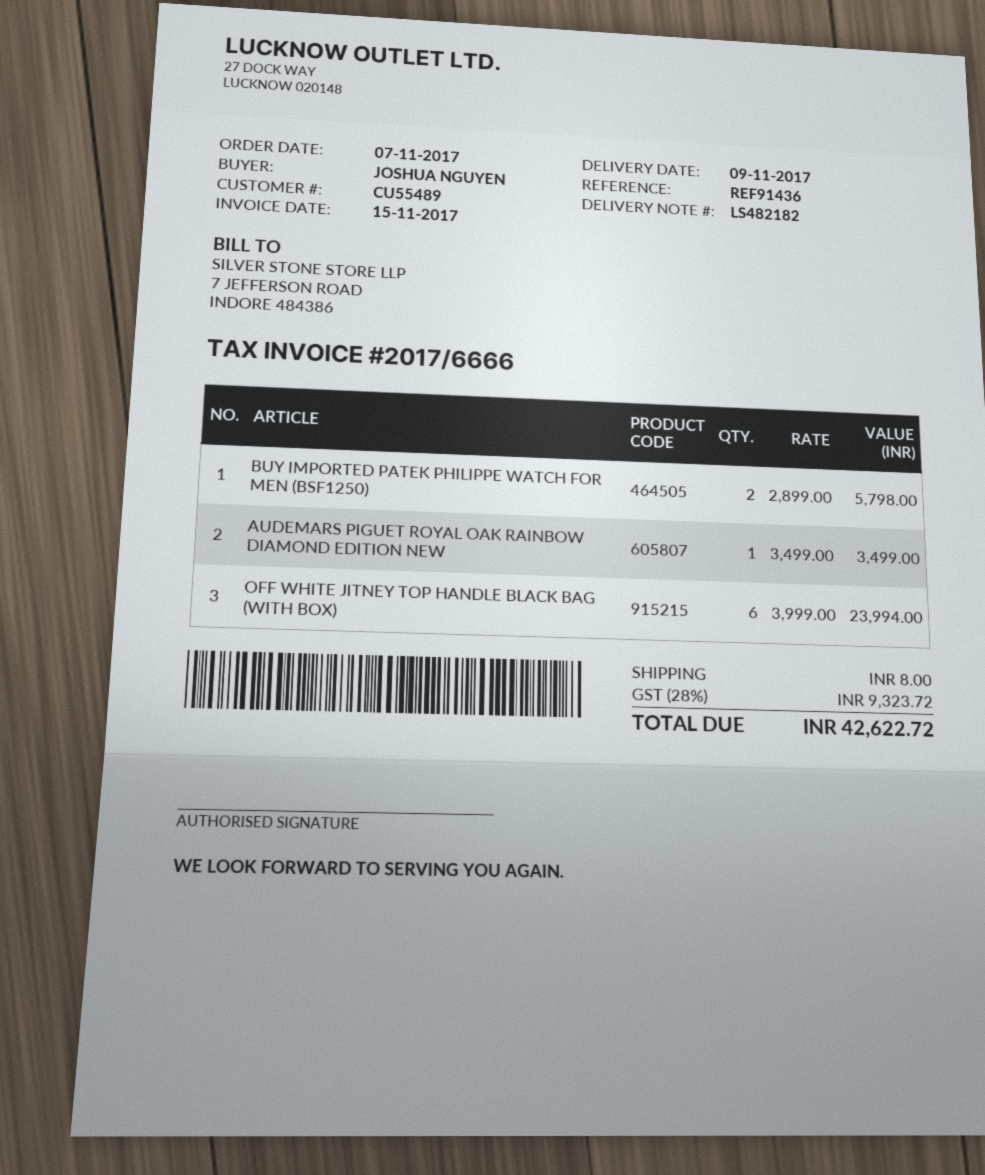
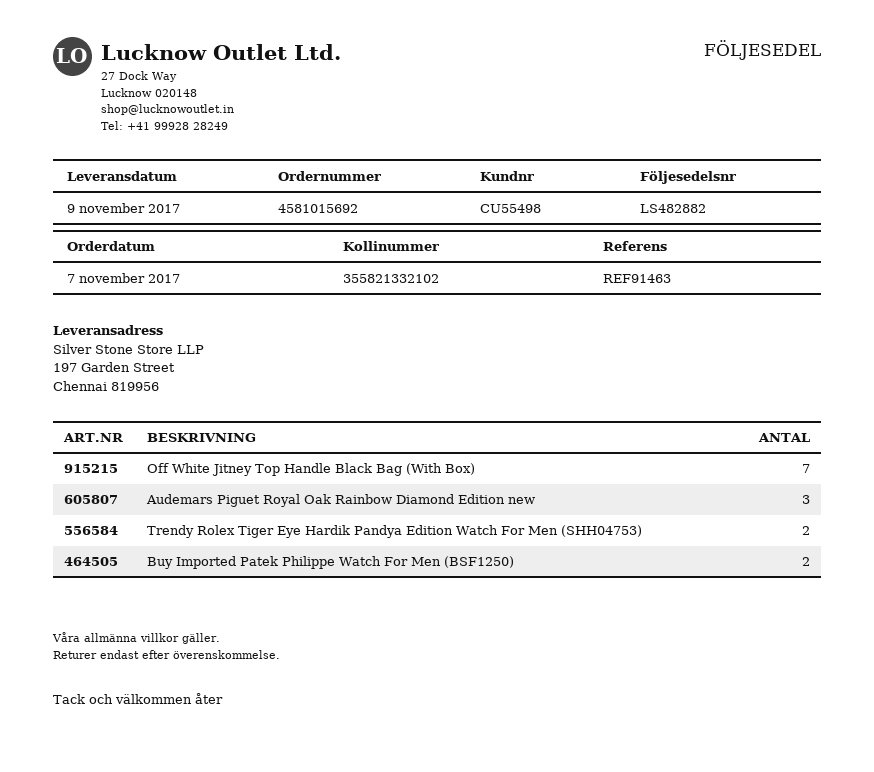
delivery note number: LS482182 -> LS482882
customer number: CU55489 -> CU55498
reference: REF91436 -> REF91463
AUDEMARS PIGUET ROYAL OAK RAINBOW DIAMOND EDITION NEW: 1 -> 3
OFF WHITE JITNEY TOP HANDLE BLACK BAG (WITH BOX): 6 -> 7
Trendy Rolex Tiger Eye Hardik Pandya Edition Watch For Men (SHH04753): none -> 2

